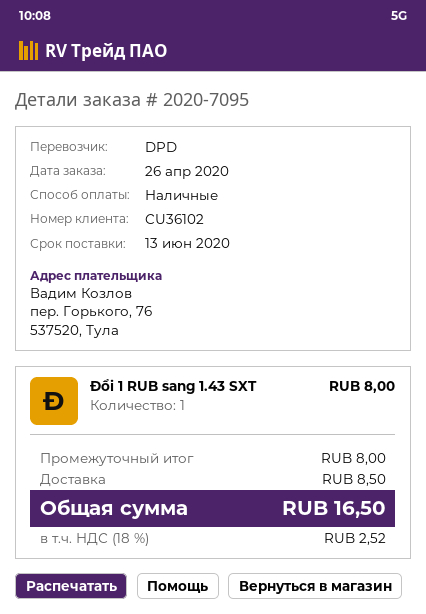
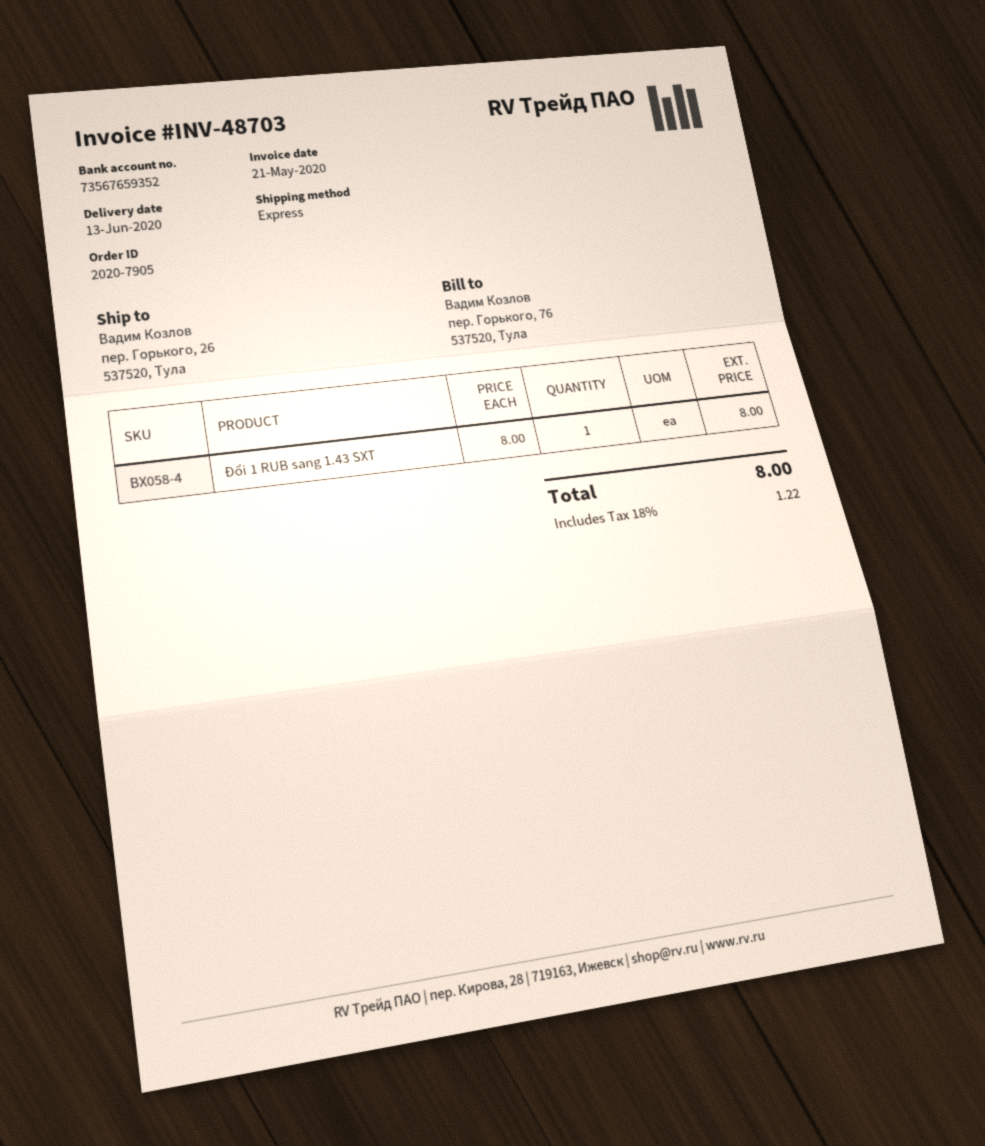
order number: 2020-7095 -> 2020-7905
shipping method: DPD -> express
shipping: 8.50 -> none
tax: 18% = 2.52 -> 18% = 1.22
total: 16.50 -> 8.00

